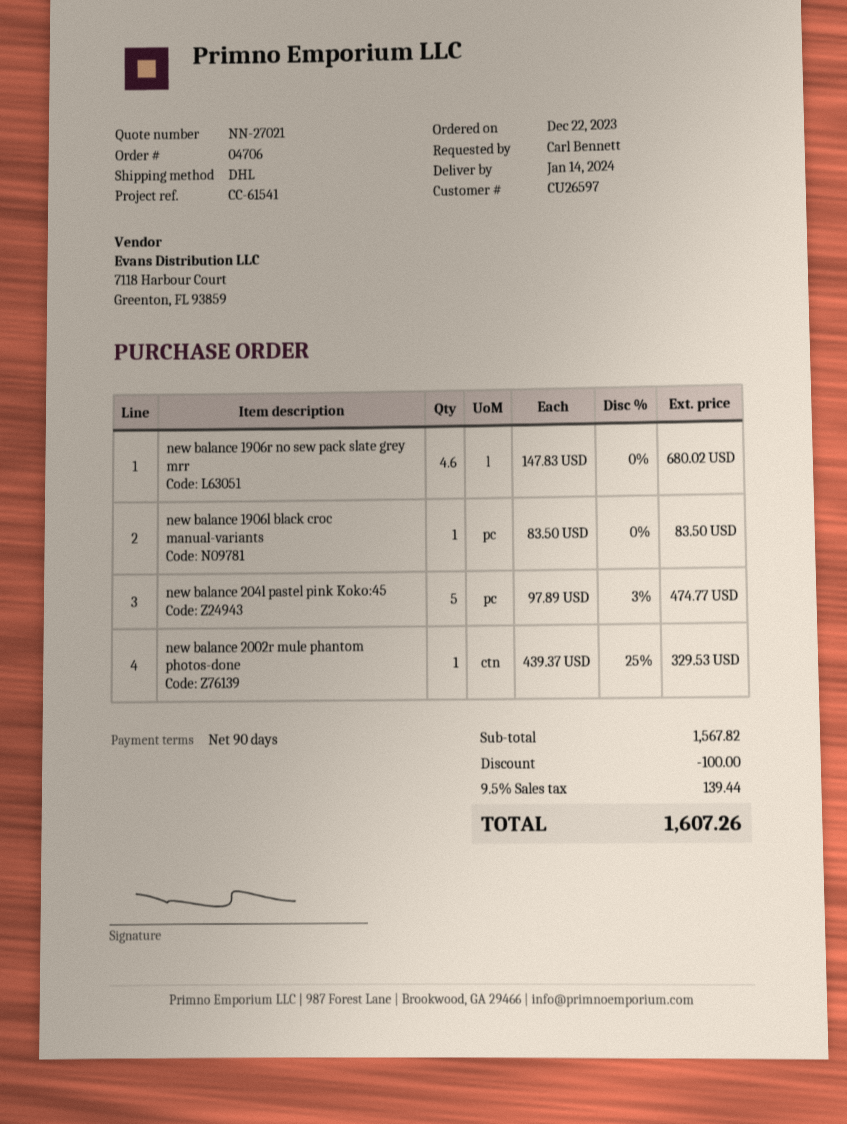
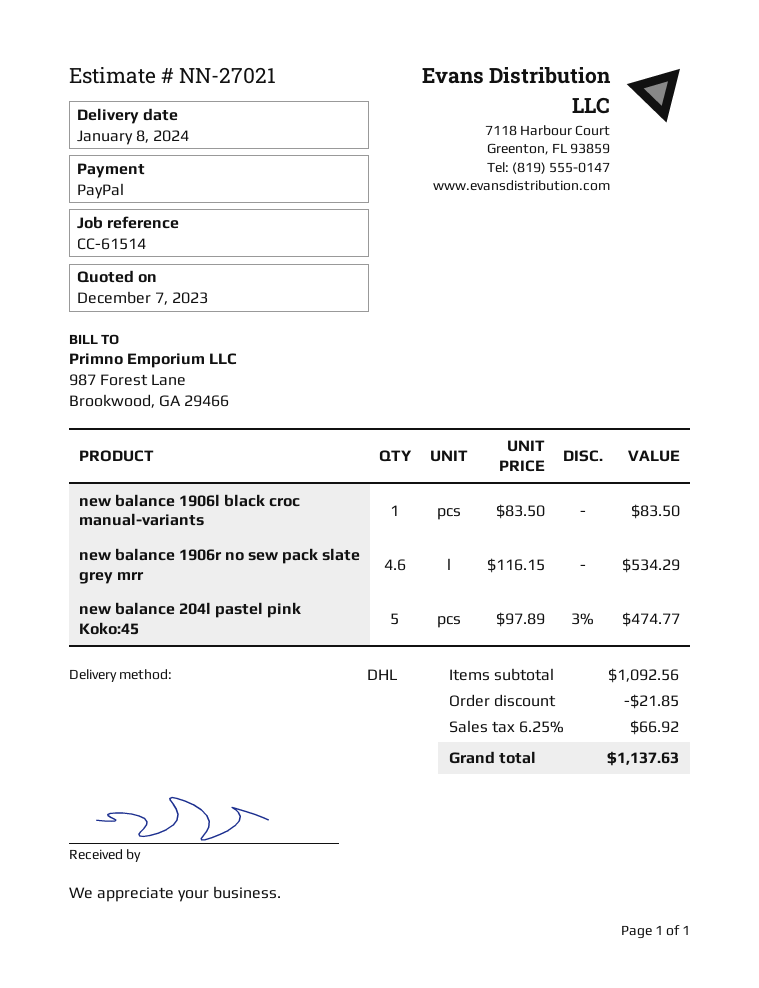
delivery date: 2024-01-14 -> 2024-01-08
reference: CC-61541 -> CC-61514
new balance 1906r no sew pack slate grey mrr: 4.6 x 147.83 = 680.02 -> 4.6 x 116.15 = 534.29
new balance 2002r mule phantom photos-done: 1 x 439.37 - 25% = 329.53 -> none
subtotal: 1567.82 -> 1092.56
discount: 100.00 -> 21.85
tax: 9.5% = 139.44 -> 6.25% = 66.92
total: 1607.26 -> 1137.63

